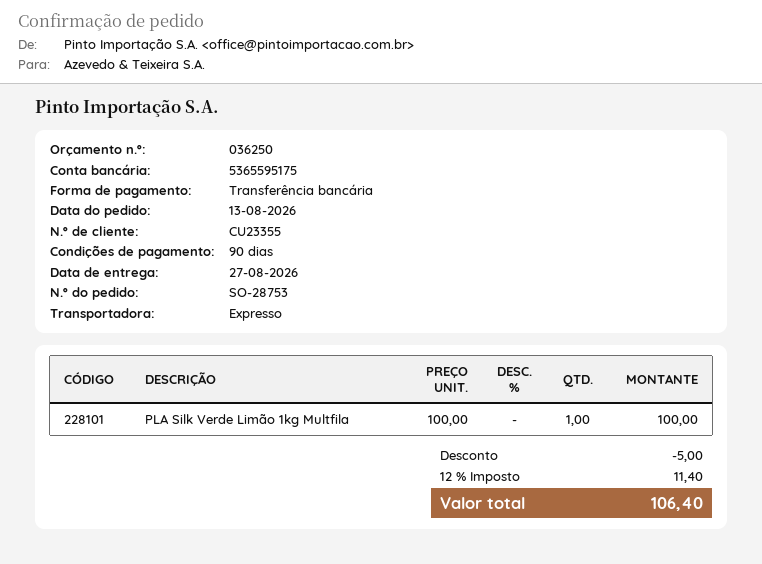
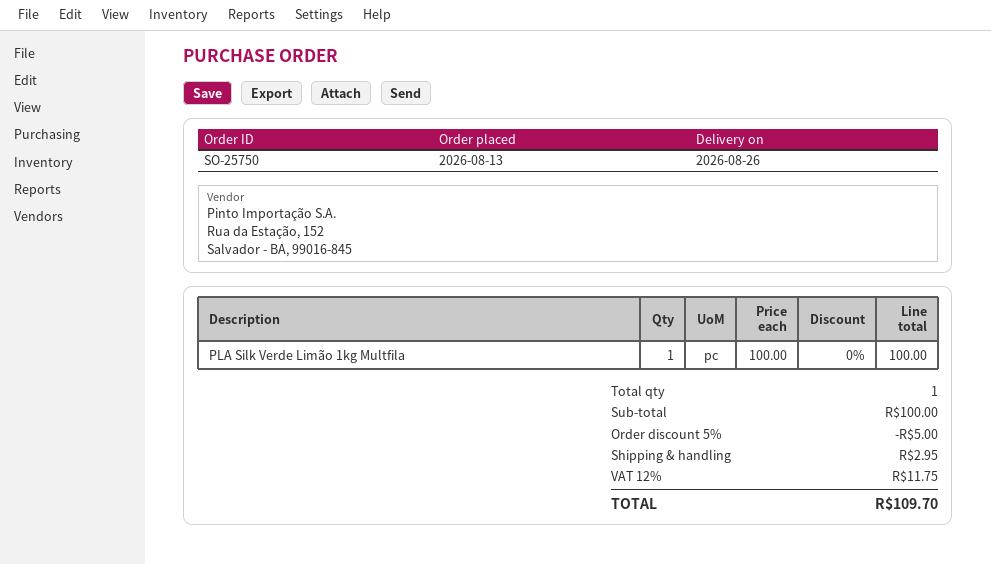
order number: SO-28753 -> SO-25750
delivery date: 2026-08-27 -> 2026-08-26
shipping: none -> 2.95
tax: 12% = 11.40 -> 12% = 11.75
total: 106.40 -> 109.70

